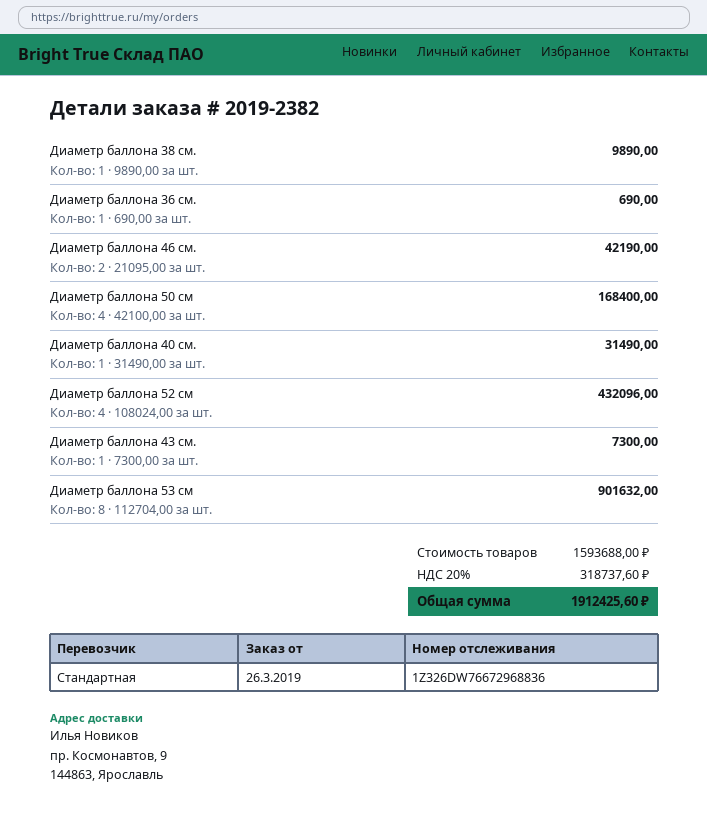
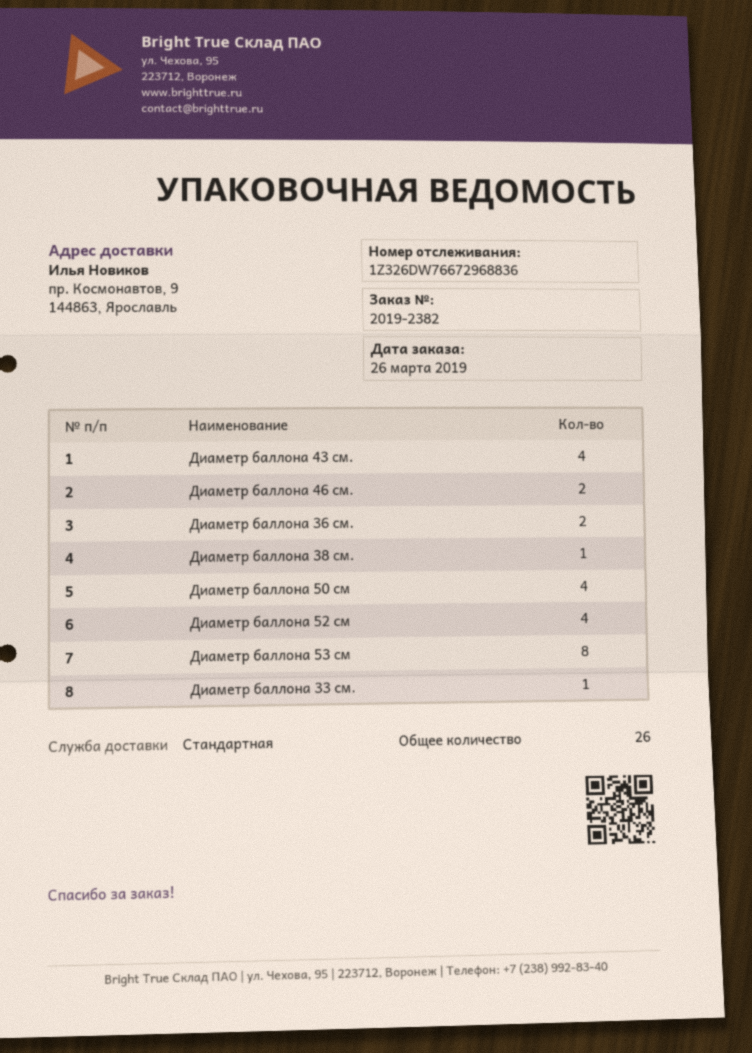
Диаметр баллона 36 см.: 1 -> 2
Диаметр баллона 40 см.: 1 -> none
Диаметр баллона 43 см.: 1 -> 4
Диаметр баллона 33 см.: none -> 1

